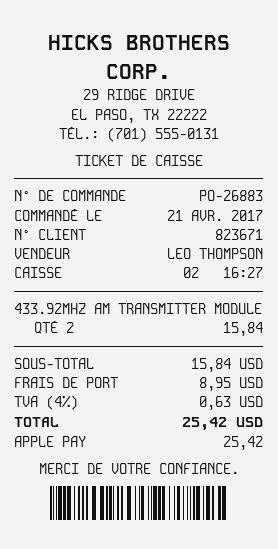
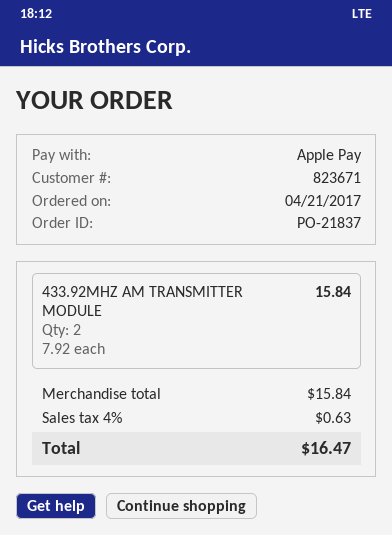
order number: PO-26883 -> PO-21837
shipping: 8.95 -> none
total: 25.42 -> 16.47

